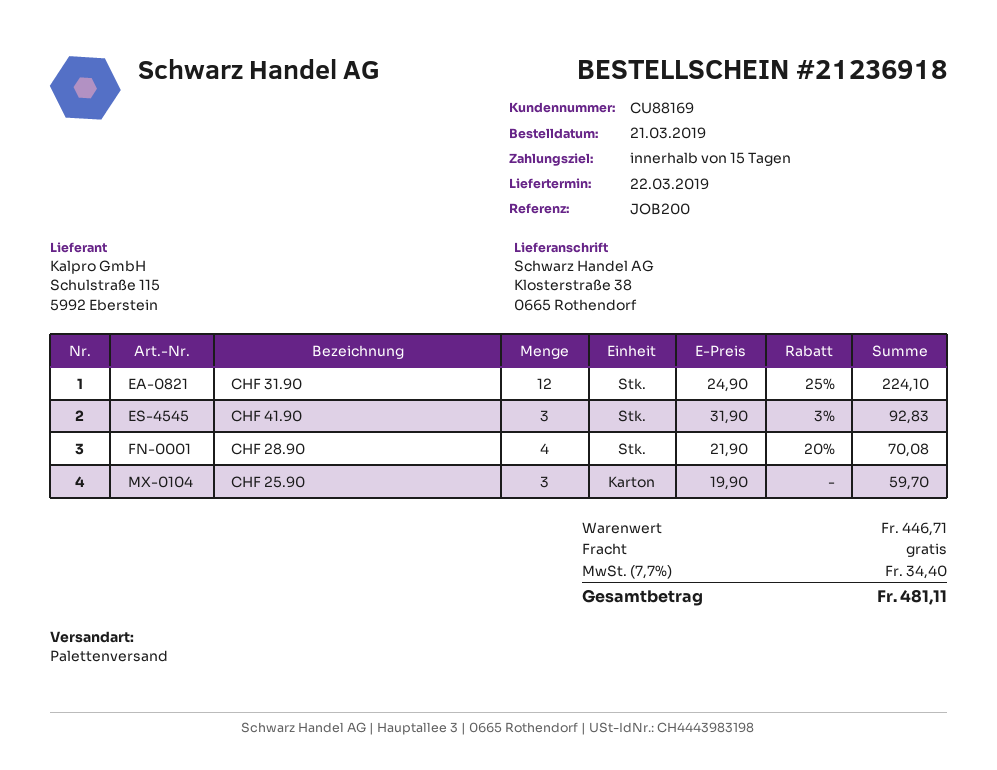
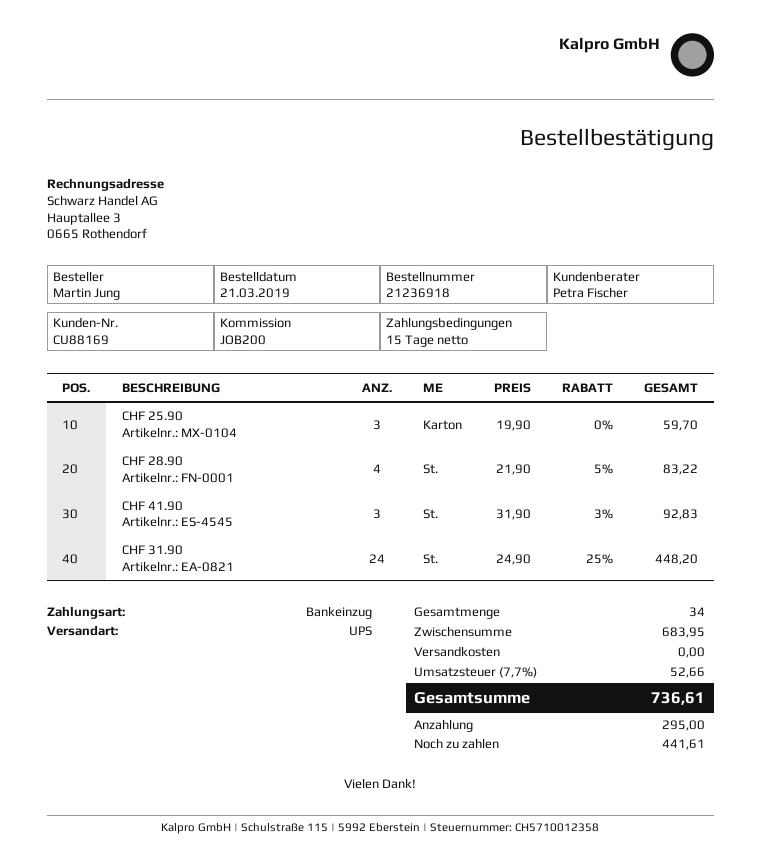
shipping method: pallet freight -> UPS
CHF 31.90: 12 x 24.90 - 25% = 224.10 -> 24 x 24.90 - 25% = 448.20
CHF 28.90: 4 x 21.90 - 20% = 70.08 -> 4 x 21.90 - 5% = 83.22
subtotal: 446.71 -> 683.95
tax: 7.7% = 34.40 -> 7.7% = 52.66
total: 481.11 -> 736.61

